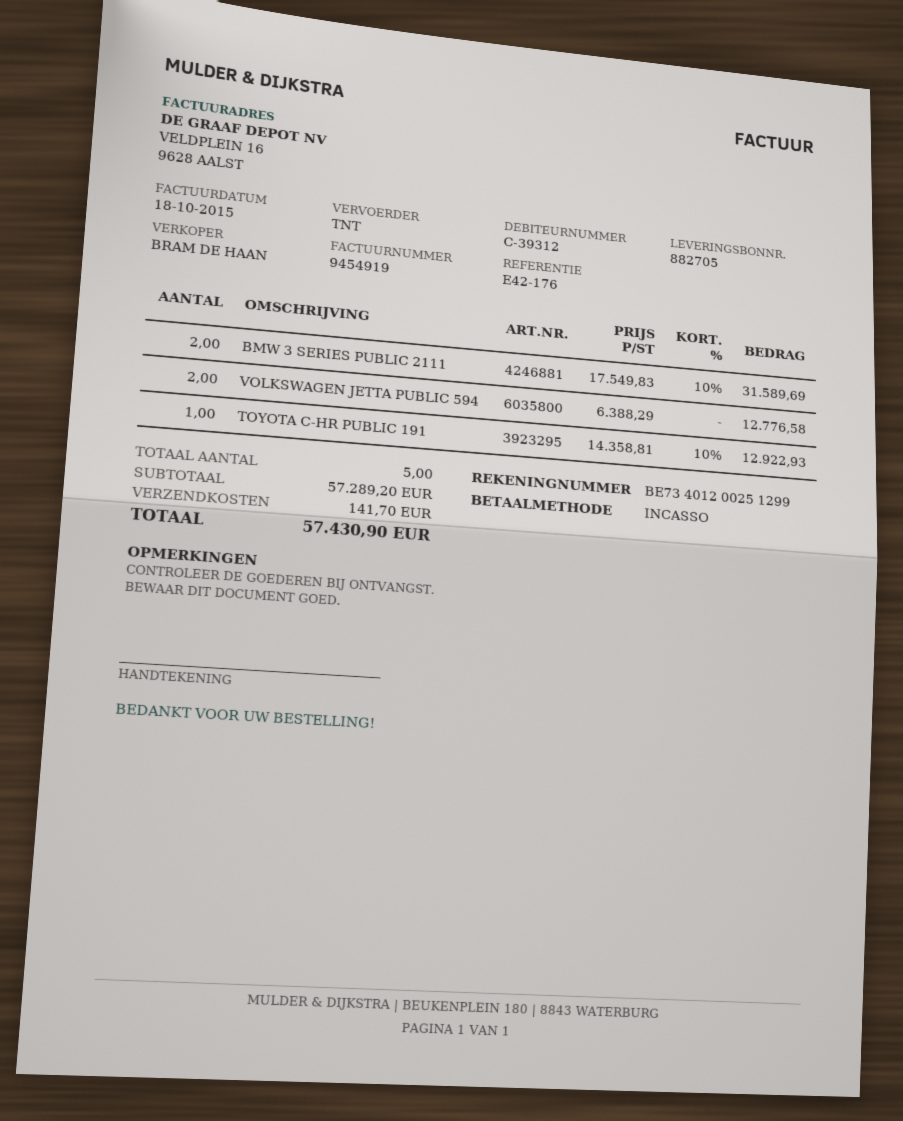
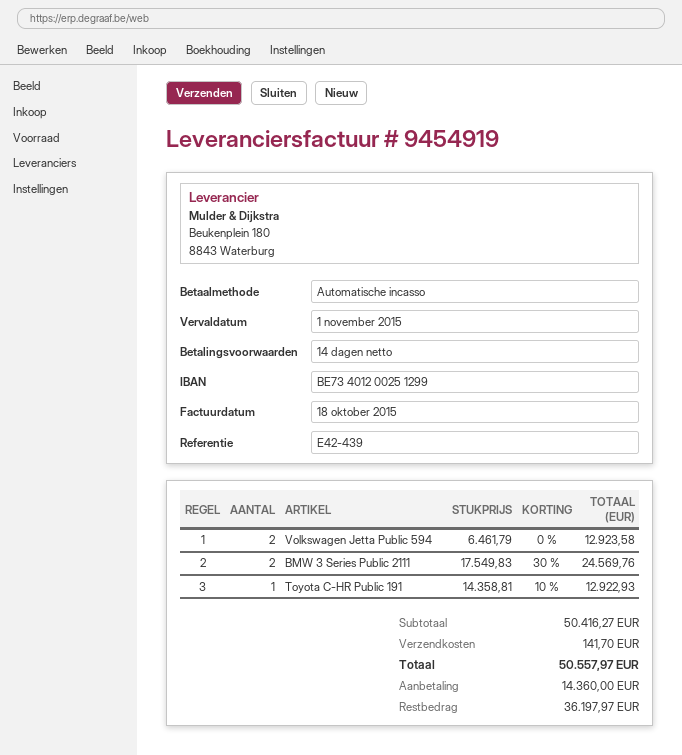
reference: E42-176 -> E42-439
BMW 3 SERIES PUBLIC 2111: 2 x 17549.83 - 10% = 31589.69 -> 2 x 17549.83 - 30% = 24569.76
VOLKSWAGEN JETTA PUBLIC 594: 2 x 6388.29 = 12776.58 -> 2 x 6461.79 = 12923.58
subtotal: 57289.20 -> 50416.27
total: 57430.90 -> 50557.97

